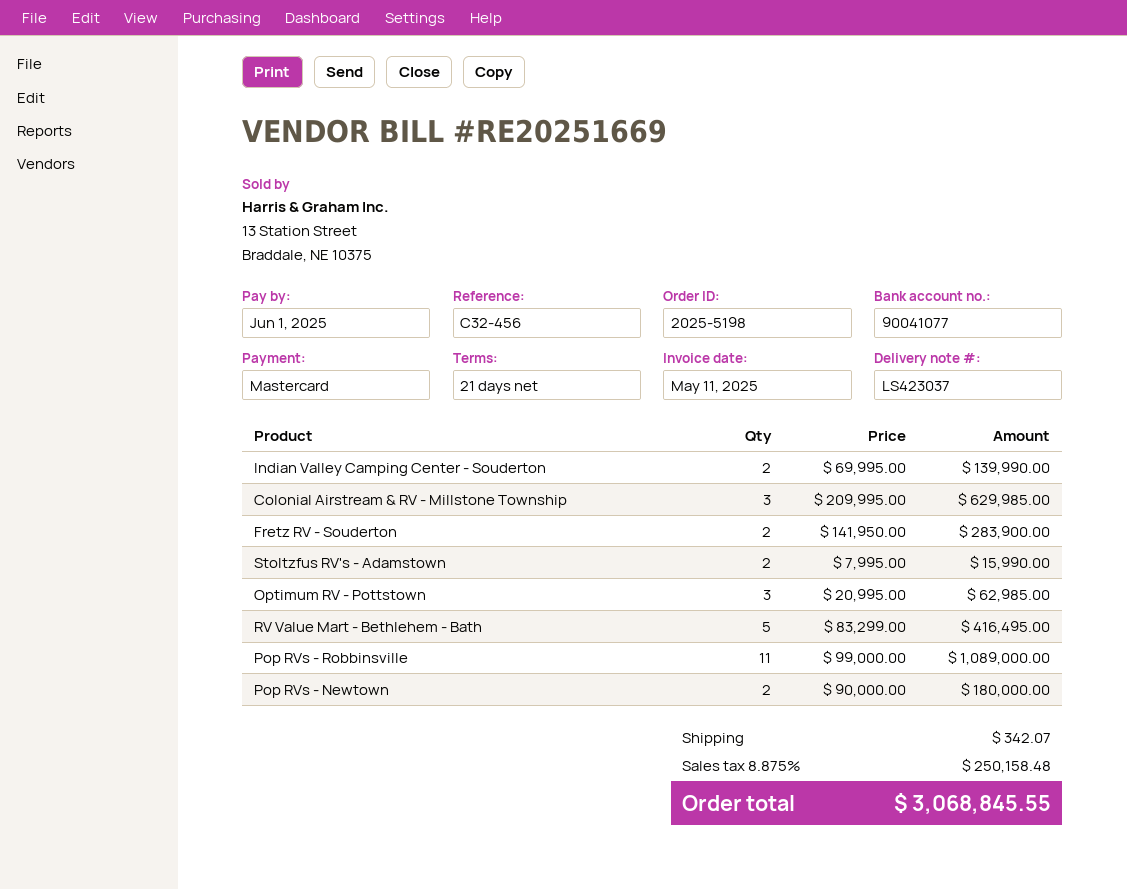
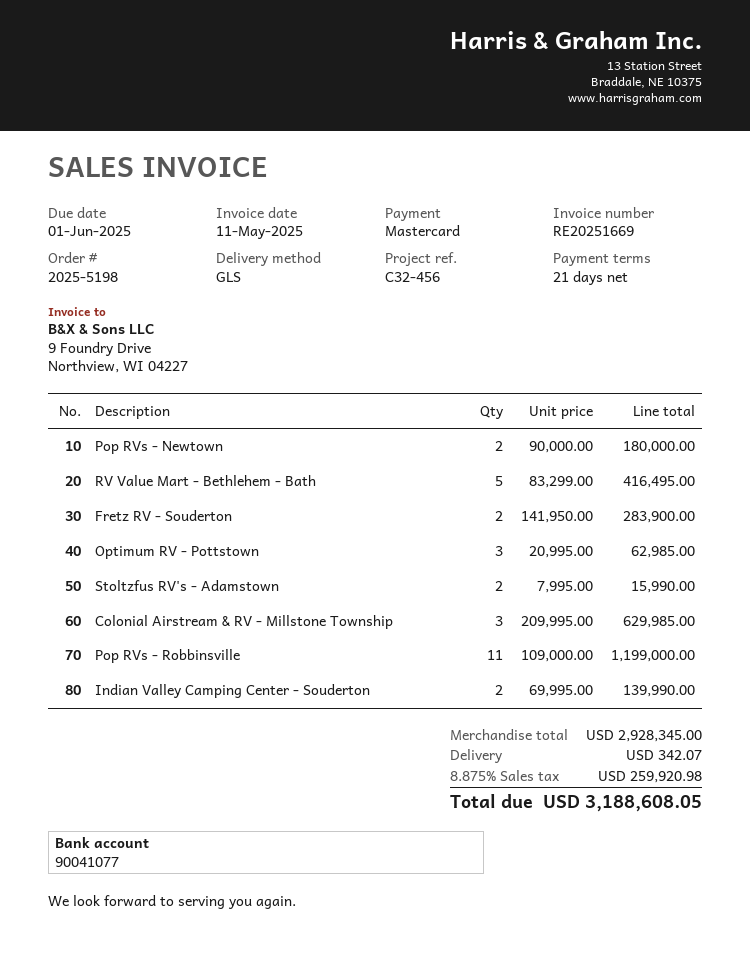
Pop RVs - Robbinsville: 11 x 99000.00 = 1089000.00 -> 11 x 109000.00 = 1199000.00
tax: 8.875% = 250158.48 -> 8.875% = 259920.98
total: 3068845.55 -> 3188608.05

